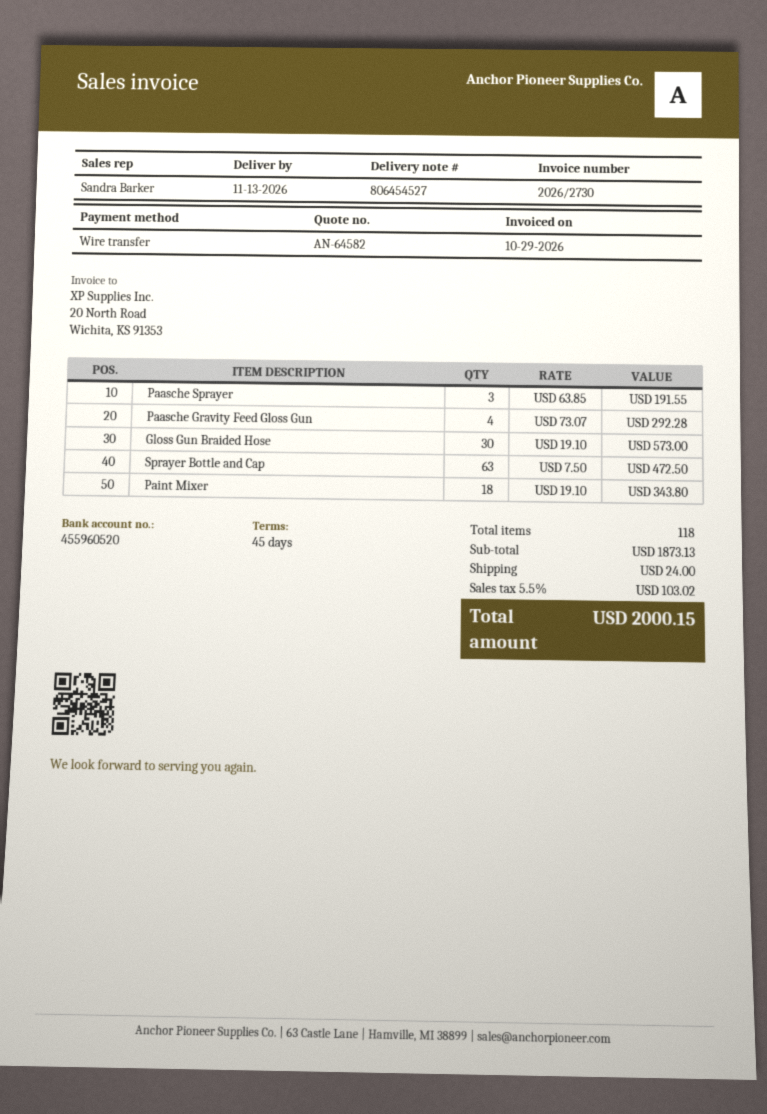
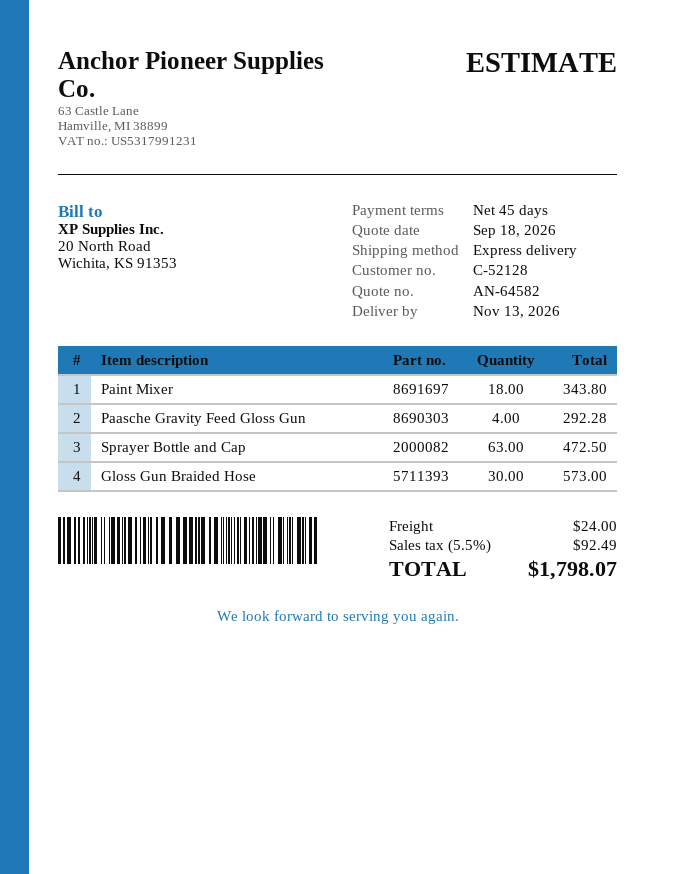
Paasche Sprayer: 3 for 191.55 -> none
tax: 5.5% = 103.02 -> 5.5% = 92.49
total: 2000.15 -> 1798.07

